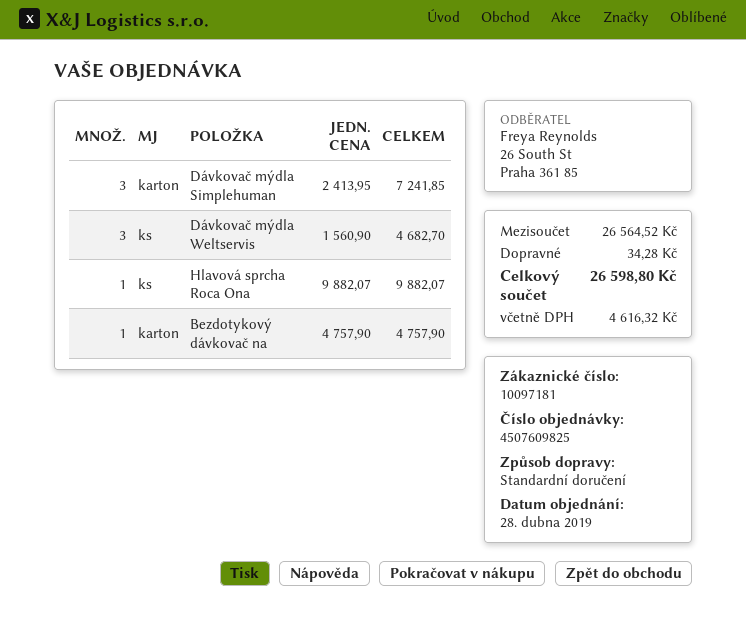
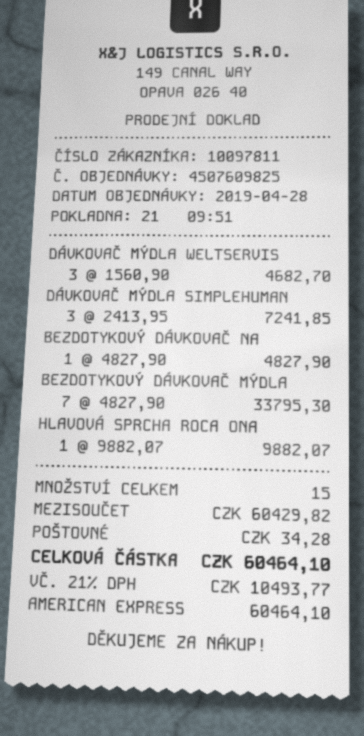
customer number: 10097181 -> 10097811
Bezdotykový dávkovač na: 1 x 4757.90 = 4757.90 -> 1 x 4827.90 = 4827.90
BEZDOTYKOVÝ DÁVKOVAČ MÝDLA: none -> 7 x 4827.90 = 33795.30
subtotal: 26564.52 -> 60429.82
tax: 4616.32 -> 10493.77
total: 26598.80 -> 60464.10

